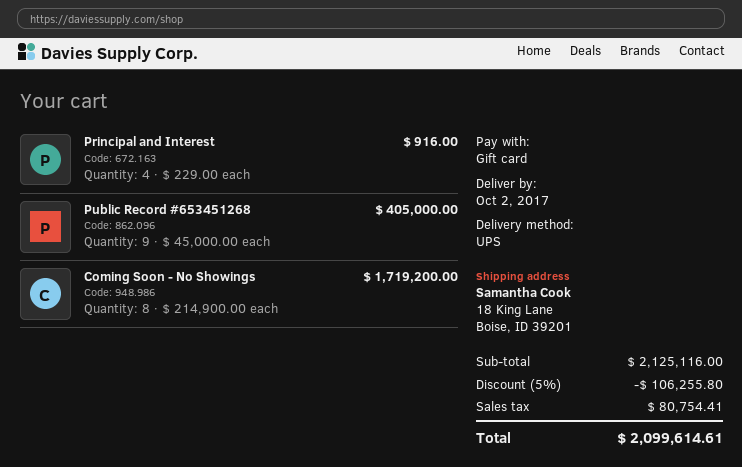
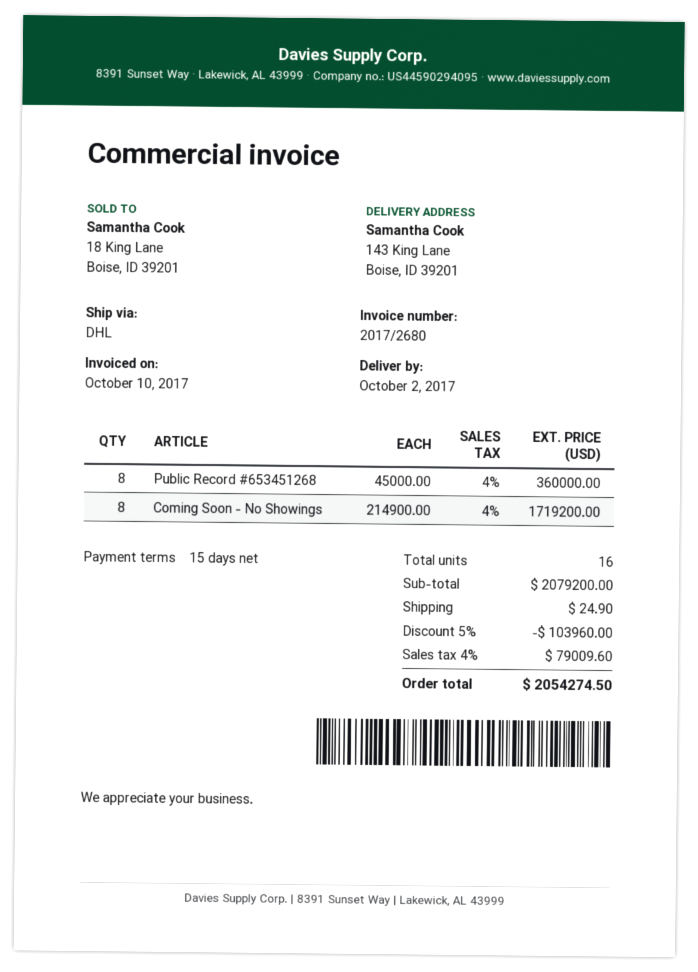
shipping method: UPS -> DHL
ship to: 18 King Lane, Boise, ID 39201 -> 143 King Lane, Boise, ID 39201
Principal and Interest: 4 x 229.00 = 916.00 -> none
Public Record #653451268: 9 x 45000.00 = 405000.00 -> 8 x 45000.00 = 360000.00
subtotal: 2125116.00 -> 2079200.00
discount: 5% = 106255.80 -> 5% = 103960.00
shipping: none -> 24.90
tax: 80754.41 -> 79009.60
total: 2099614.61 -> 2054274.50

